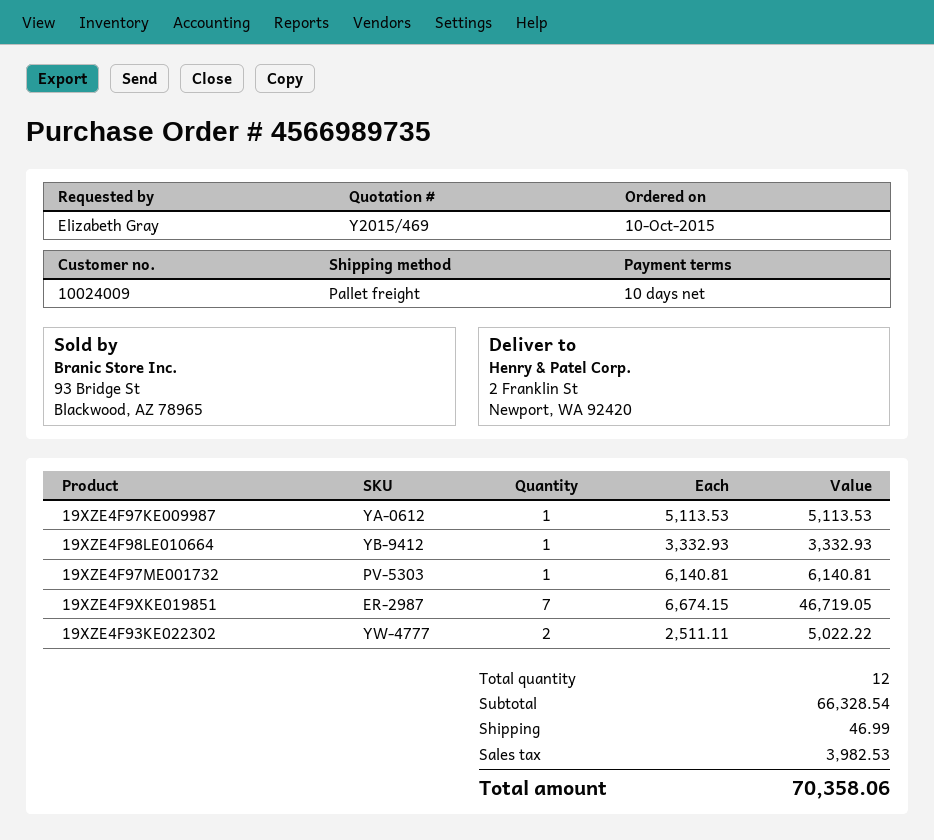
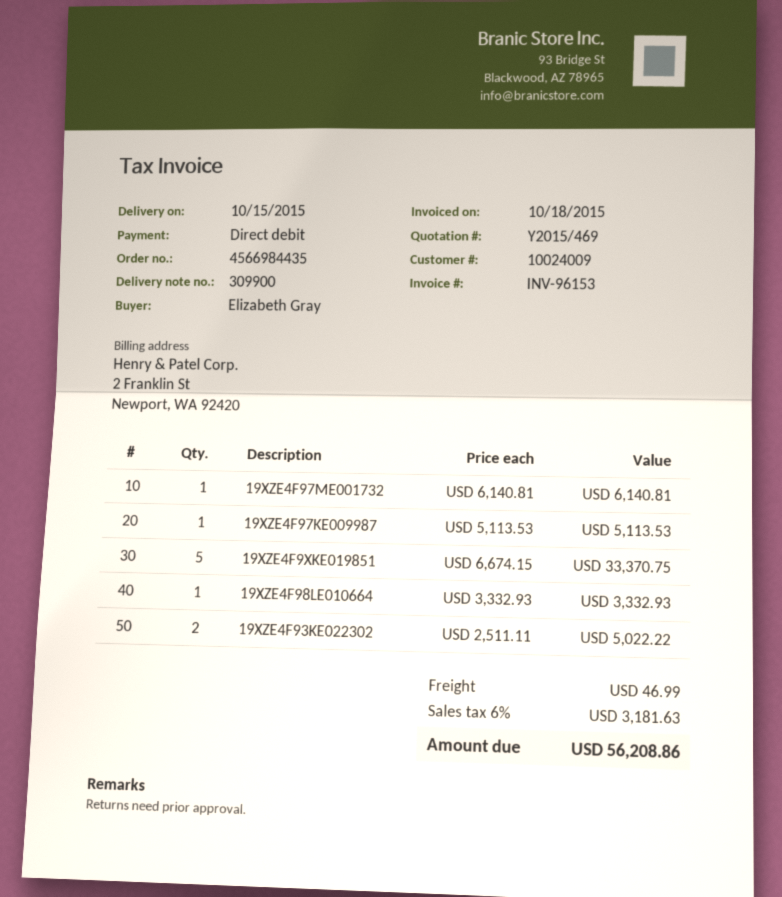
order number: 4566989735 -> 4566984435
19XZE4F9XKE019851: 7 x 6674.15 = 46719.05 -> 5 x 6674.15 = 33370.75
tax: 3982.53 -> 3181.63
total: 70358.06 -> 56208.86

